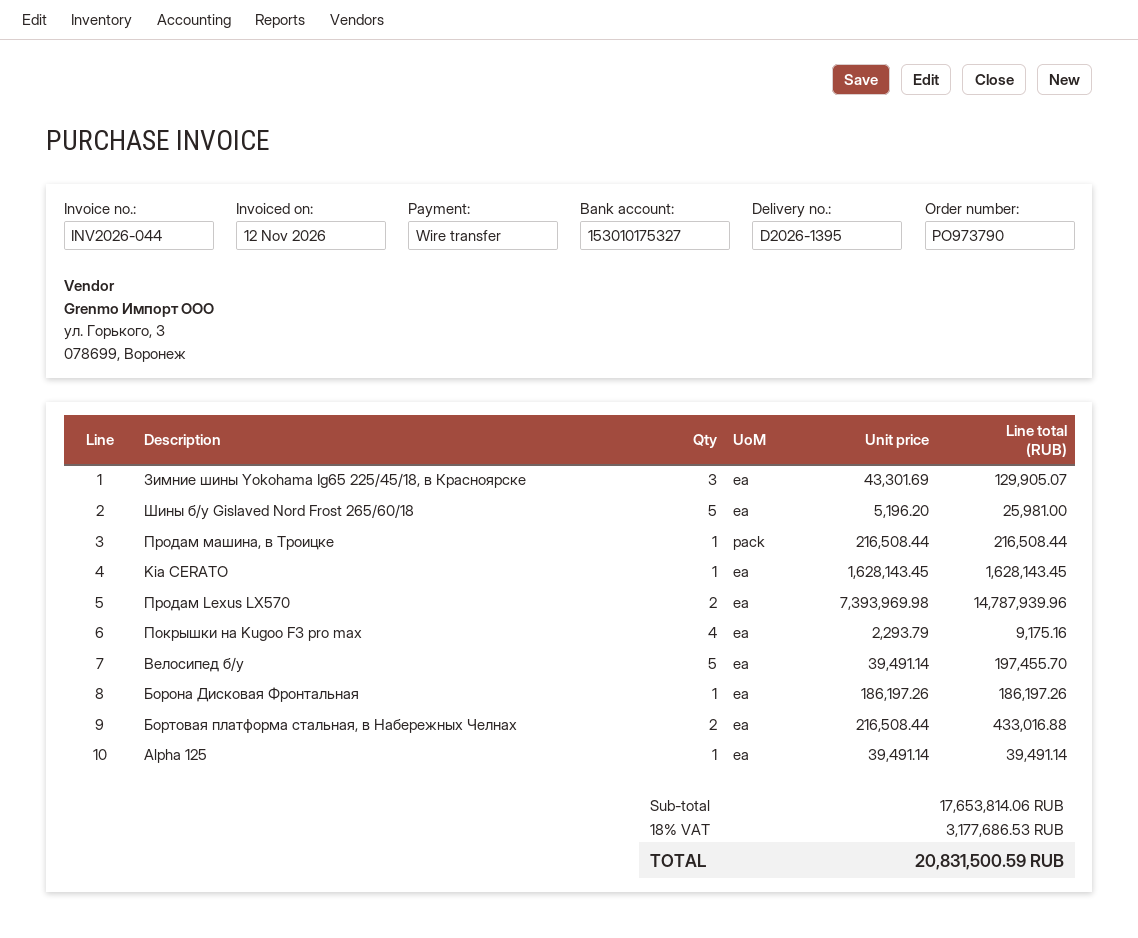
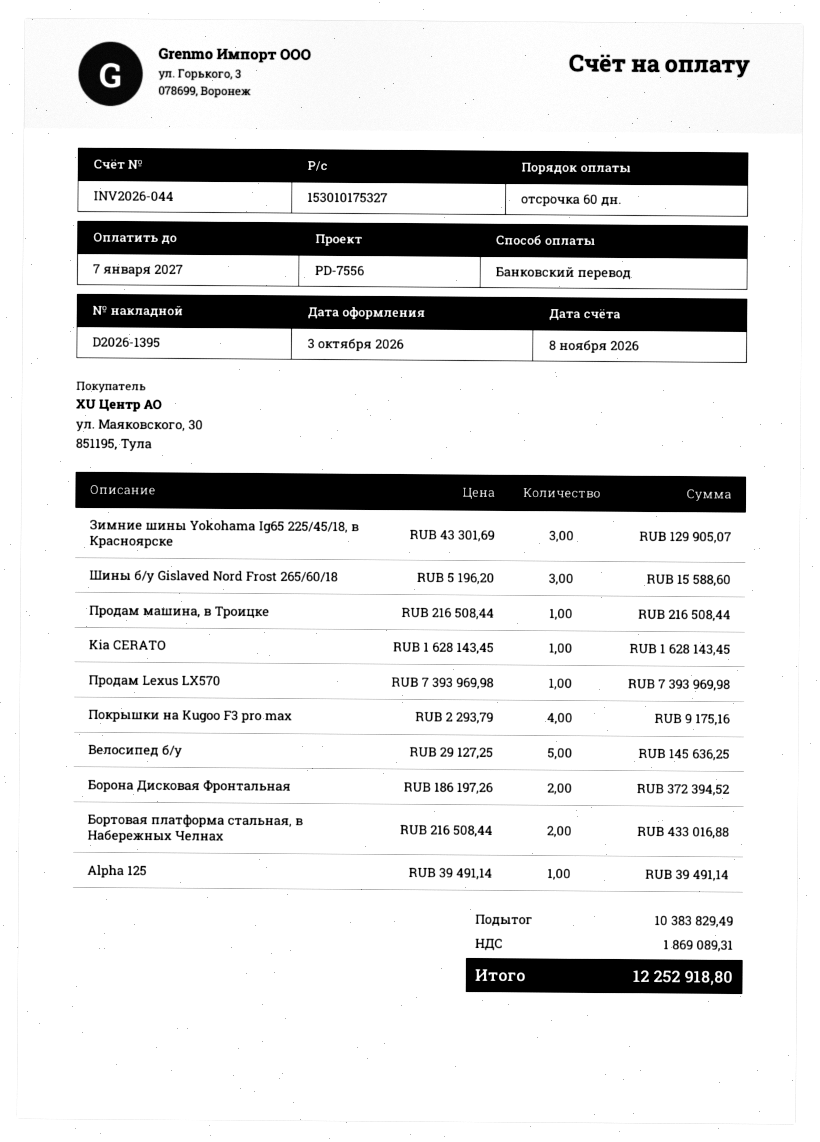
invoice date: 2026-11-12 -> 2026-11-08
Шины б/у Gislaved Nord Frost 265/60/18: 5 x 5196.20 = 25981.00 -> 3 x 5196.20 = 15588.60
Продам Lexus LX570: 2 x 7393969.98 = 14787939.96 -> 1 x 7393969.98 = 7393969.98
Велосипед б/у: 5 x 39491.14 = 197455.70 -> 5 x 29127.25 = 145636.25
Борона Дисковая Фронтальная: 1 x 186197.26 = 186197.26 -> 2 x 186197.26 = 372394.52
subtotal: 17653814.06 -> 10383829.49
tax: 3177686.53 -> 1869089.31
total: 20831500.59 -> 12252918.80

